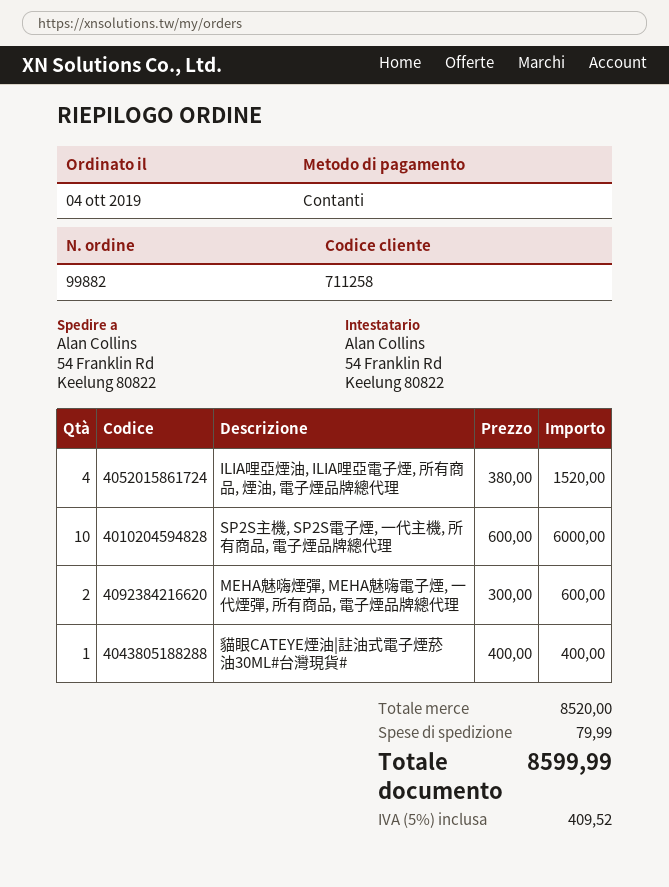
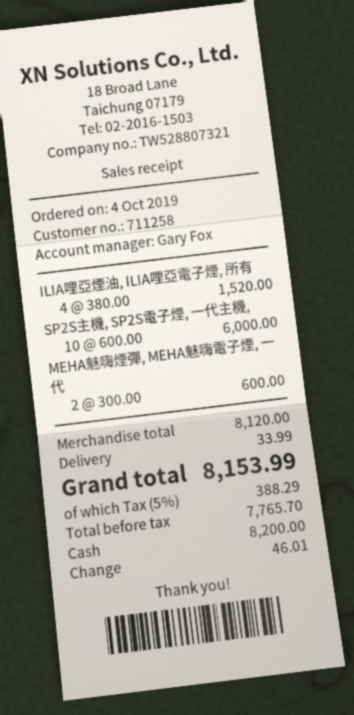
貓眼CATEYE煙油|註油式電子煙菸油30ML#台灣現貨#: 1 x 400.00 = 400.00 -> none
subtotal: 8520.00 -> 8120.00
shipping: 79.99 -> 33.99
tax: 5% = 409.52 -> 5% = 388.29
total: 8599.99 -> 8153.99

